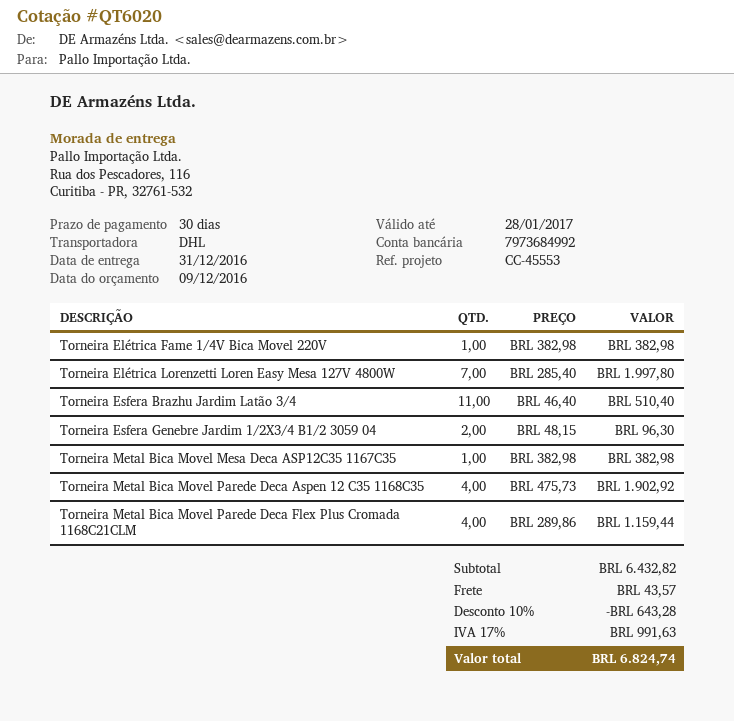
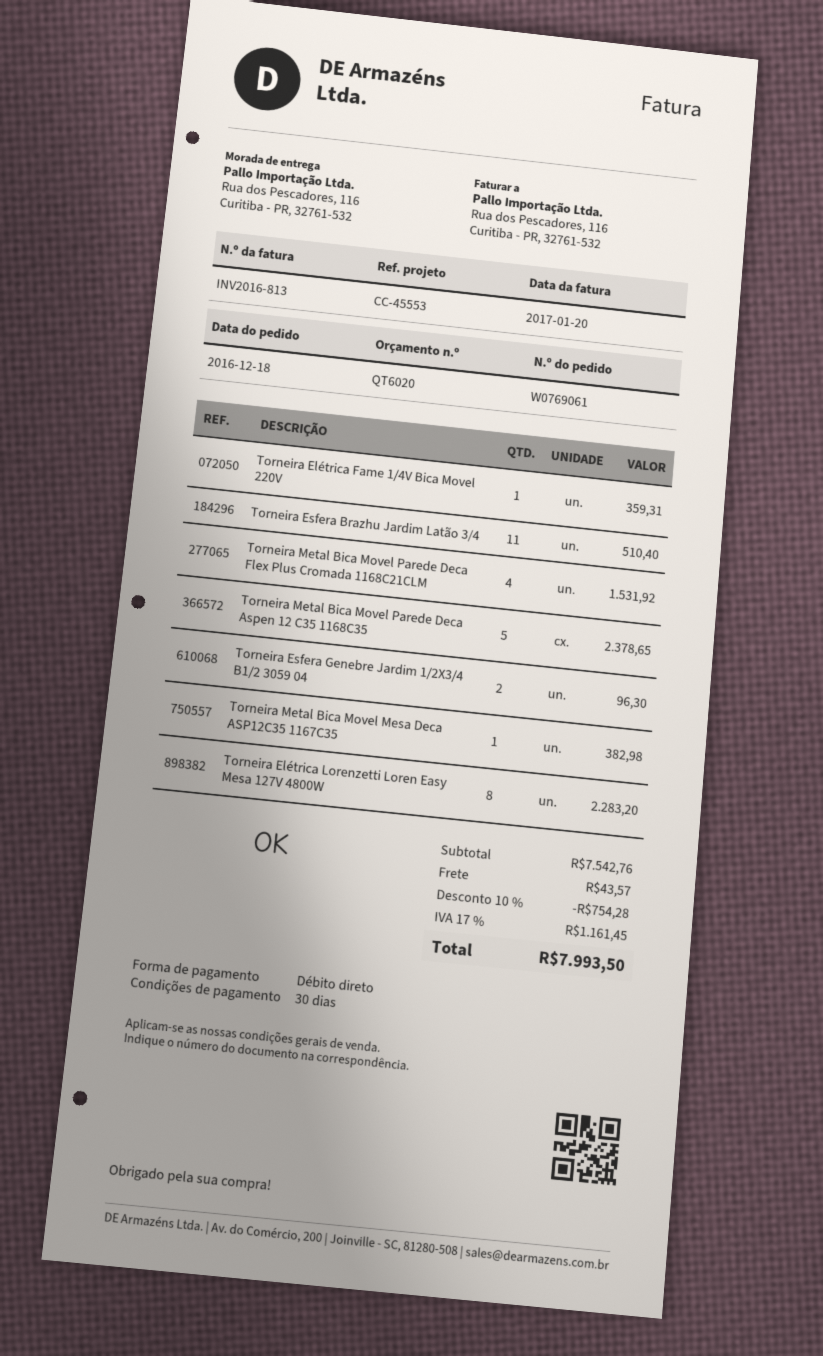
Torneira Elétrica Fame 1/4V Bica Movel 220V: 1 for 382.98 -> 1 for 359.31
Torneira Elétrica Lorenzetti Loren Easy Mesa 127V 4800W: 7 for 1997.80 -> 8 for 2283.20
Torneira Metal Bica Movel Parede Deca Aspen 12 C35 1168C35: 4 for 1902.92 -> 5 for 2378.65
Torneira Metal Bica Movel Parede Deca Flex Plus Cromada 1168C21CLM: 4 for 1159.44 -> 4 for 1531.92
subtotal: 6432.82 -> 7542.76
discount: 10% = 643.28 -> 10% = 754.28
tax: 17% = 991.63 -> 17% = 1161.45
total: 6824.74 -> 7993.50

